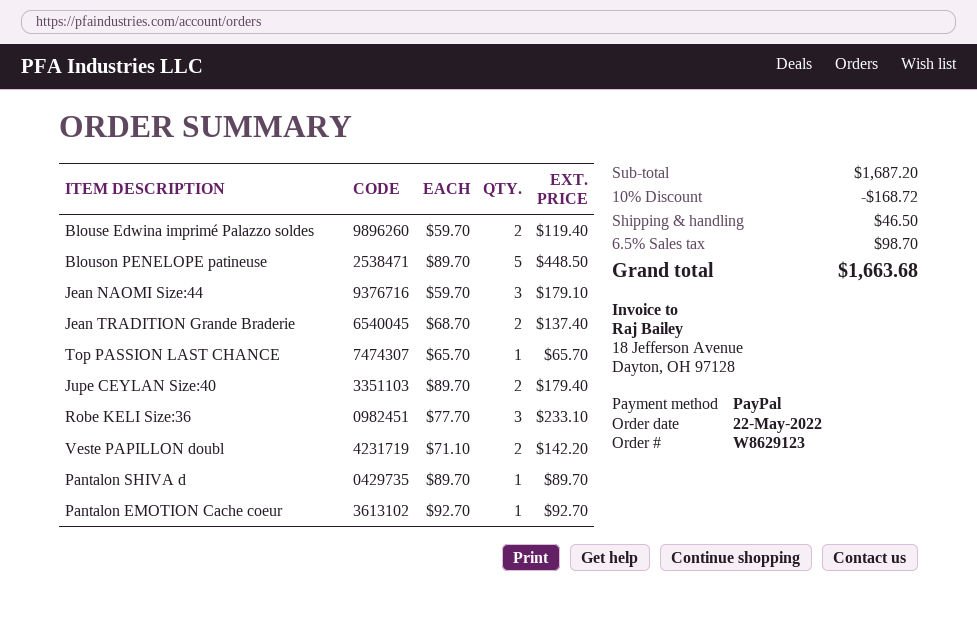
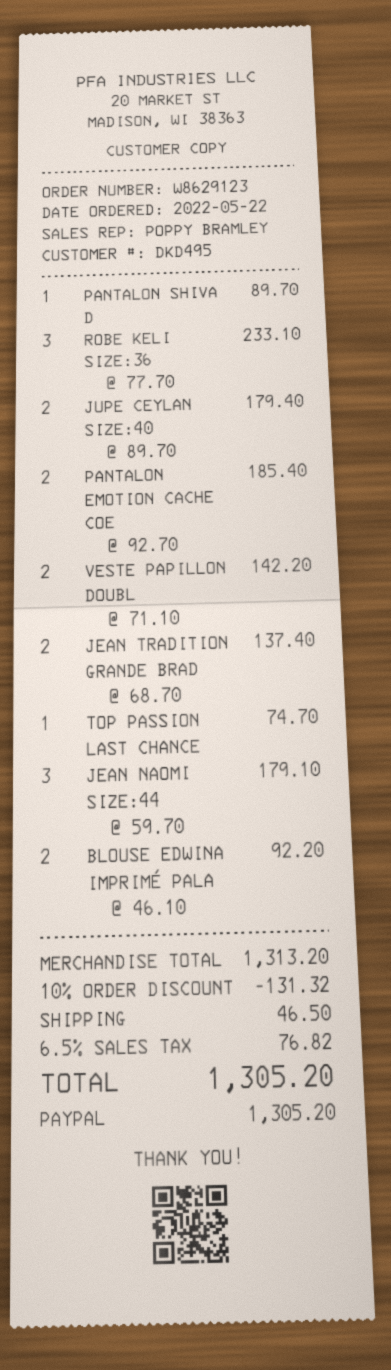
Blouse Edwina imprimé Palazzo soldes: 2 x 59.70 = 119.40 -> 2 x 46.10 = 92.20
Blouson PENELOPE patineuse: 5 x 89.70 = 448.50 -> none
Top PASSION LAST CHANCE: 1 x 65.70 = 65.70 -> 1 x 74.70 = 74.70
Pantalon EMOTION Cache coeur: 1 x 92.70 = 92.70 -> 2 x 92.70 = 185.40
subtotal: 1687.20 -> 1313.20
discount: 10% = 168.72 -> 10% = 131.32
tax: 6.5% = 98.70 -> 6.5% = 76.82
total: 1663.68 -> 1305.20

